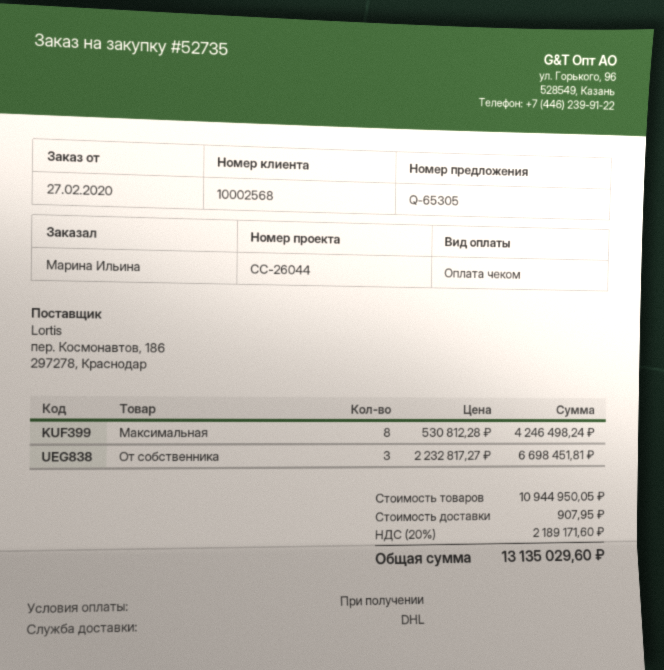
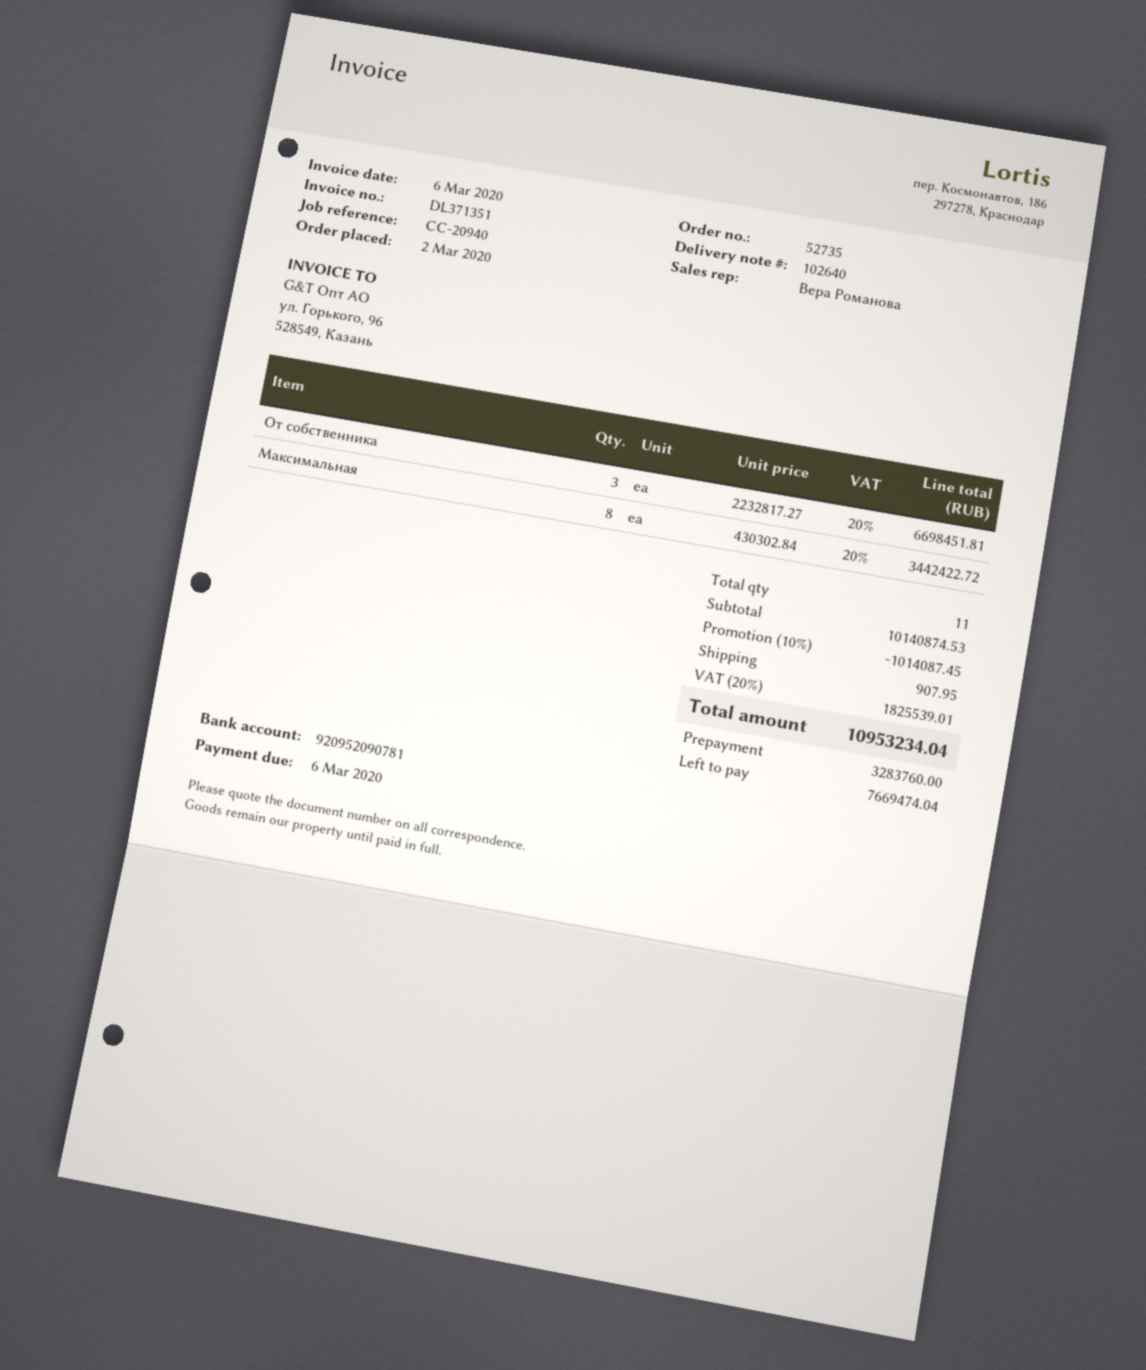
order date: 2020-02-27 -> 2020-03-02
reference: CC-26044 -> CC-20940
Максимальная: 8 x 530812.28 = 4246498.24 -> 8 x 430302.84 = 3442422.72
subtotal: 10944950.05 -> 10140874.53
discount: none -> 10% = 1014087.45
tax: 20% = 2189171.60 -> 20% = 1825539.01
total: 13135029.60 -> 10953234.04

